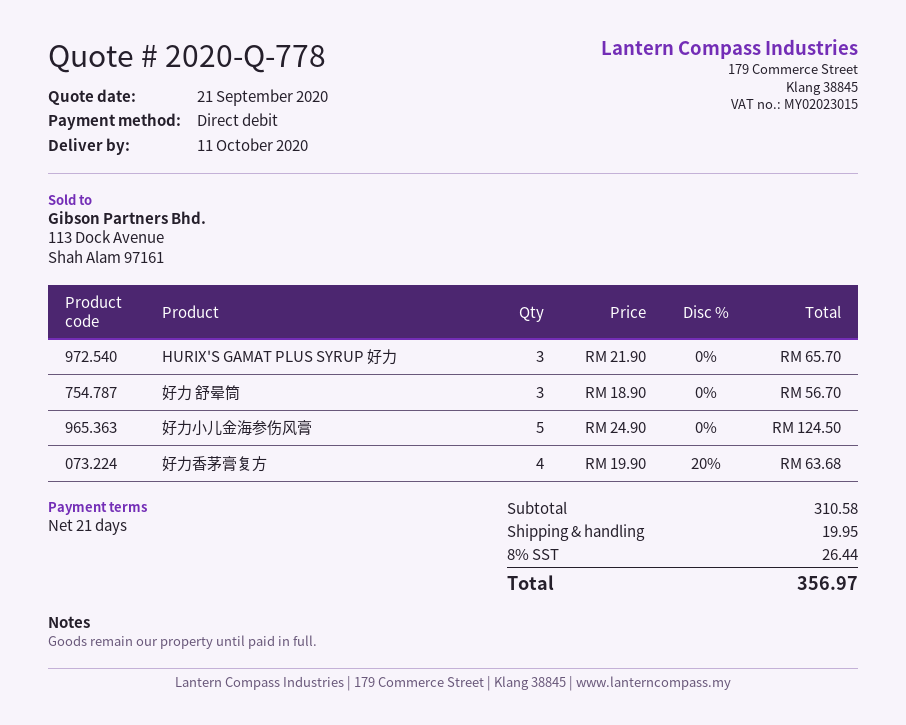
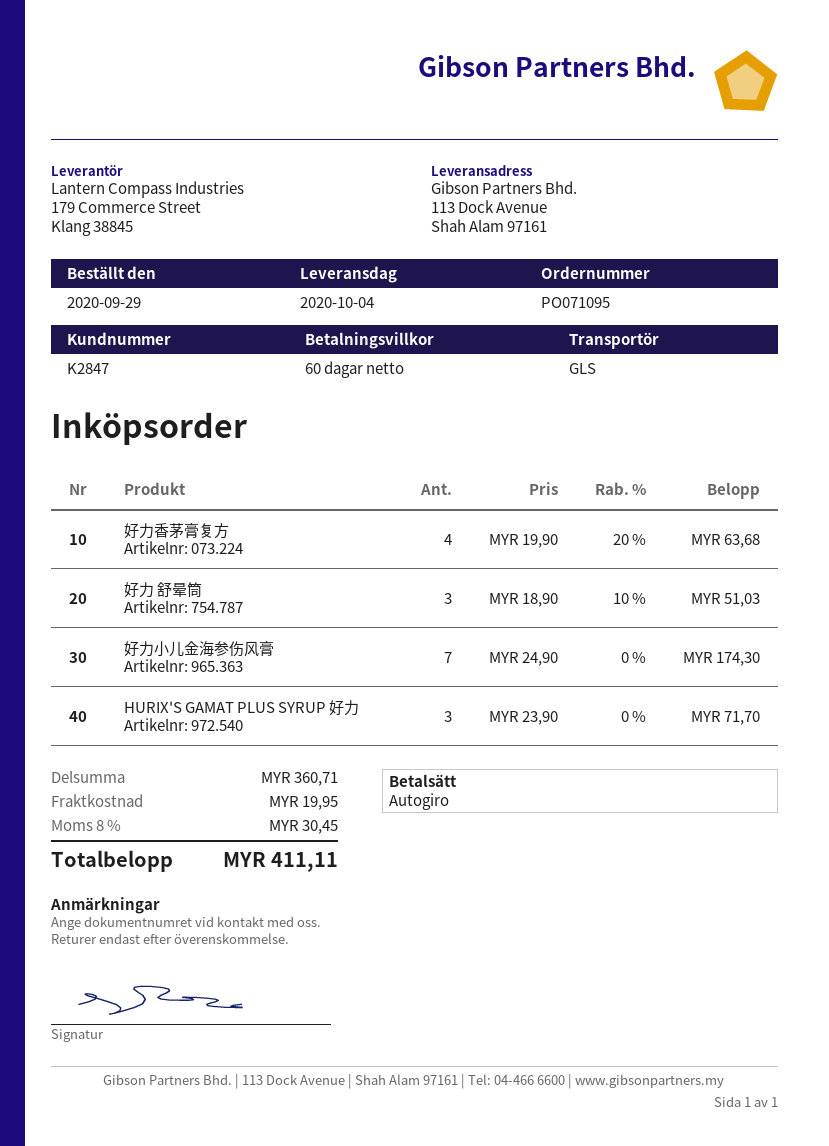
delivery date: 2020-10-11 -> 2020-10-04
payment terms: 21 days -> 60 days
HURIX'S GAMAT PLUS SYRUP 好力: 3 x 21.90 = 65.70 -> 3 x 23.90 = 71.70
好力 舒晕筒: 3 x 18.90 = 56.70 -> 3 x 18.90 - 10% = 51.03
好力小儿金海参伤风膏: 5 x 24.90 = 124.50 -> 7 x 24.90 = 174.30
subtotal: 310.58 -> 360.71
tax: 8% = 26.44 -> 8% = 30.45
total: 356.97 -> 411.11

